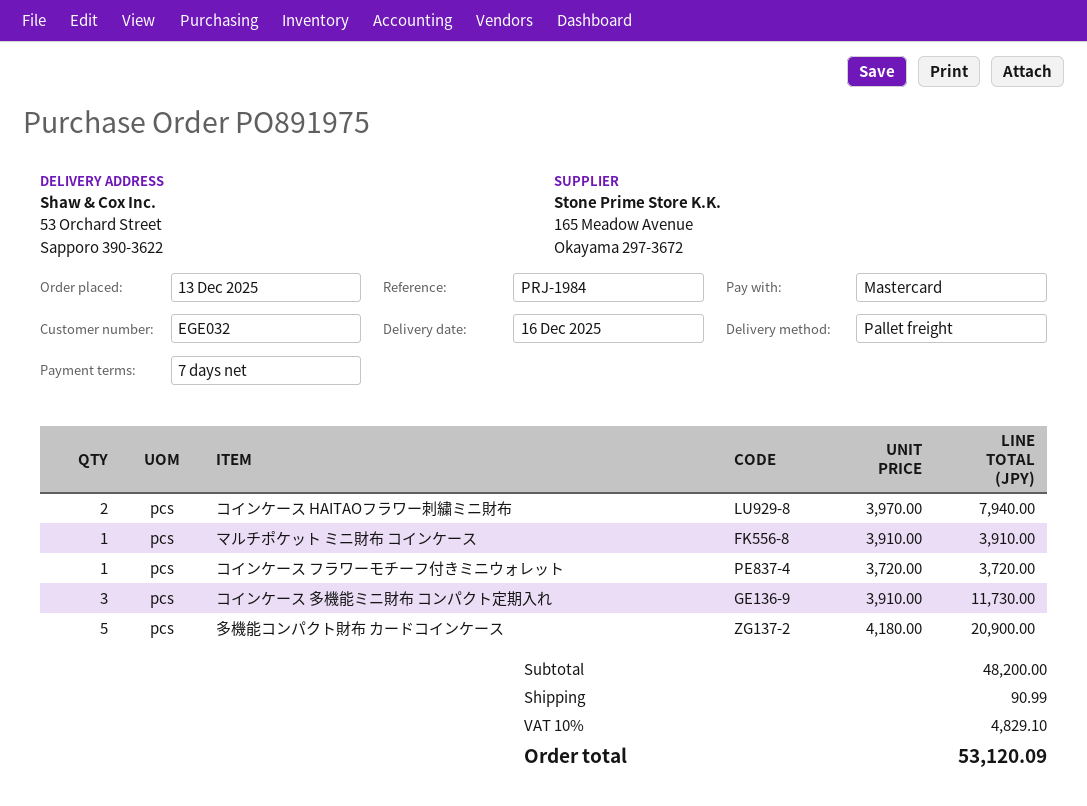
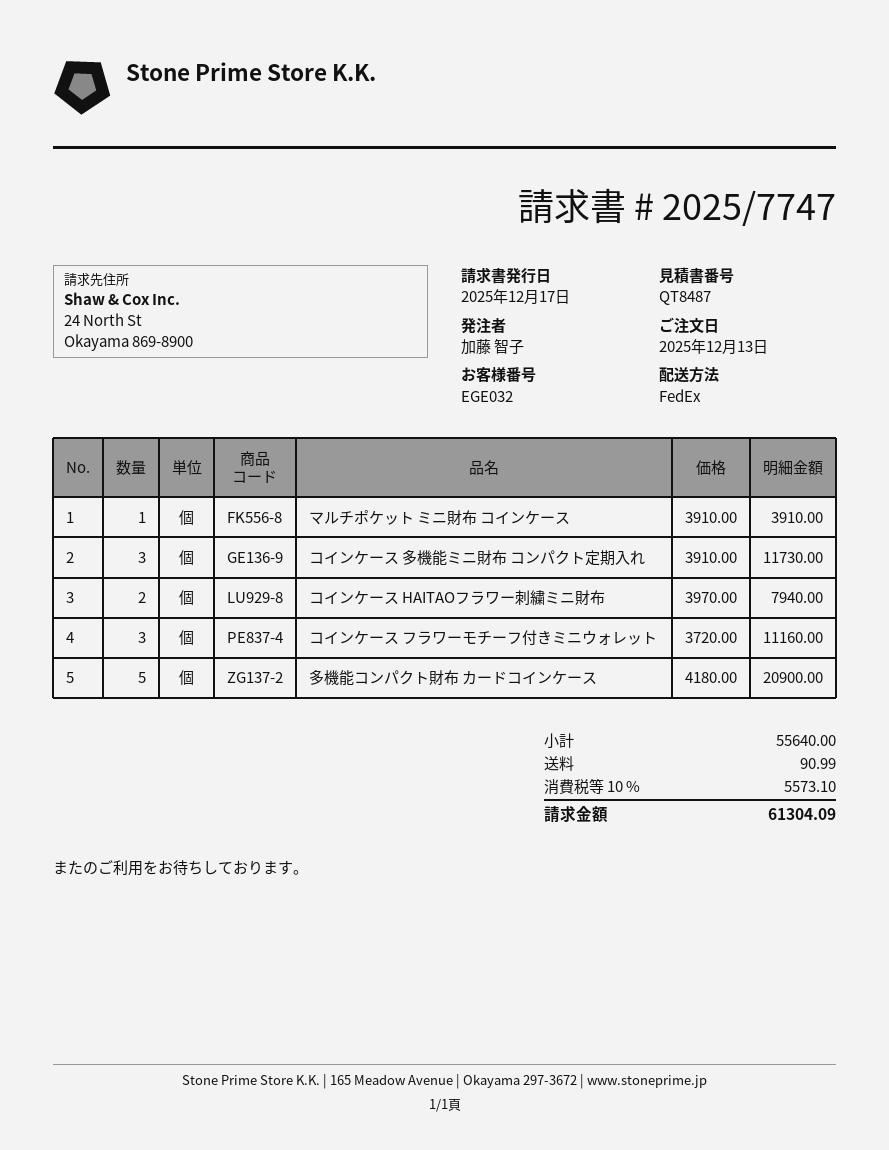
shipping method: pallet freight -> FedEx
コインケース フラワーモチーフ付きミニウォレット: 1 x 3720.00 = 3720.00 -> 3 x 3720.00 = 11160.00
subtotal: 48200.00 -> 55640.00
tax: 10% = 4829.10 -> 10% = 5573.10
total: 53120.09 -> 61304.09

